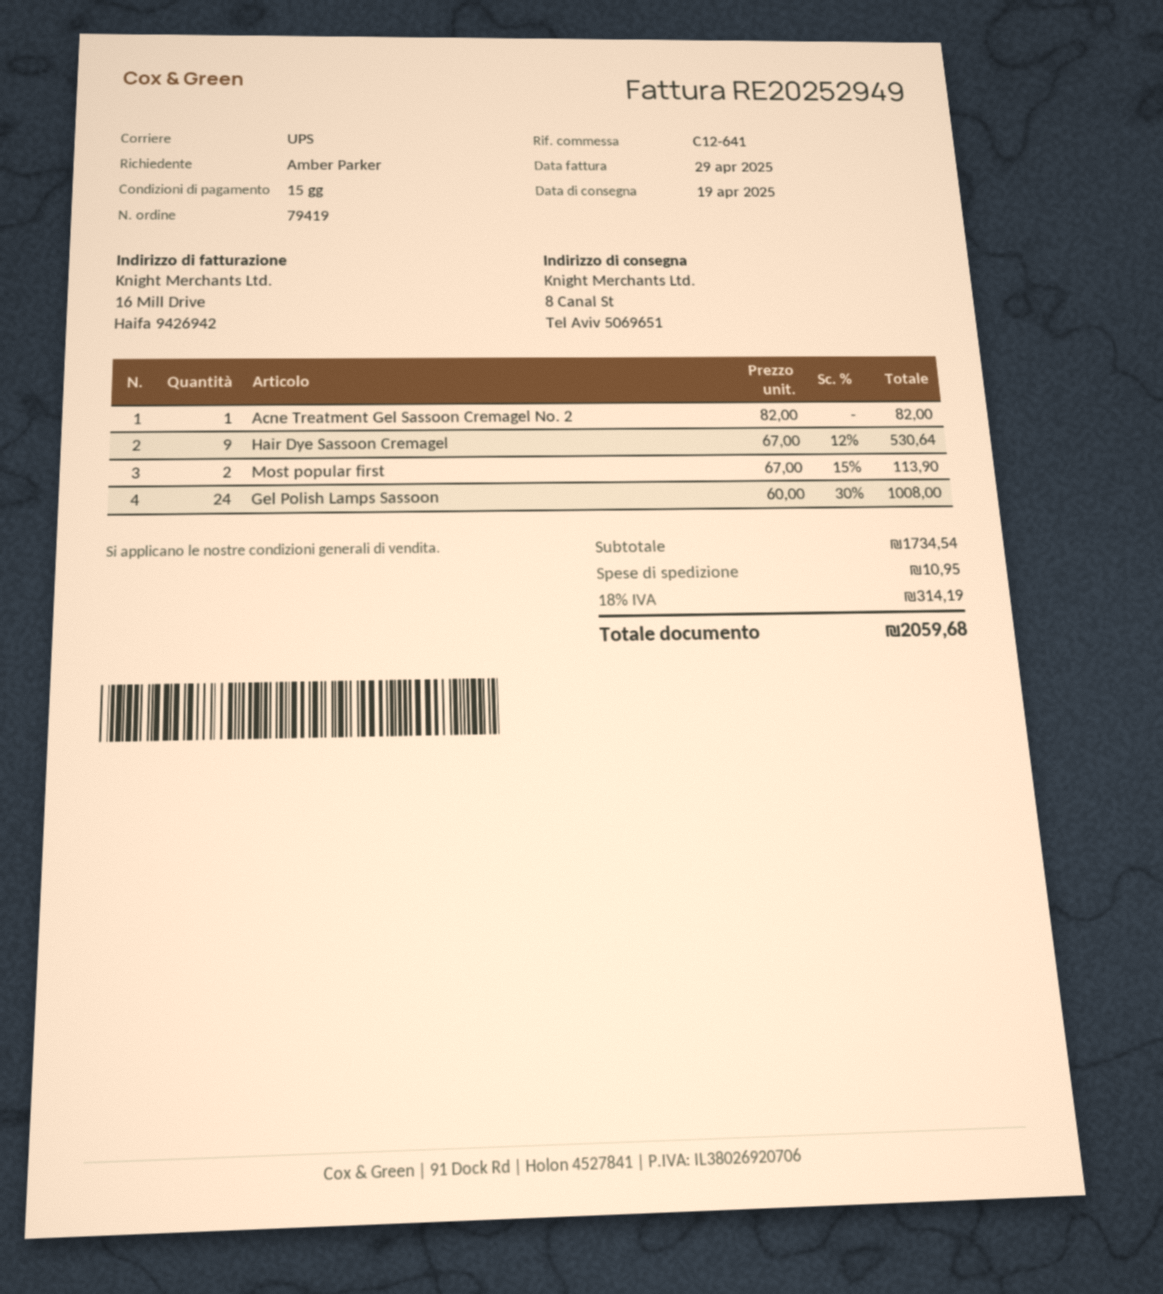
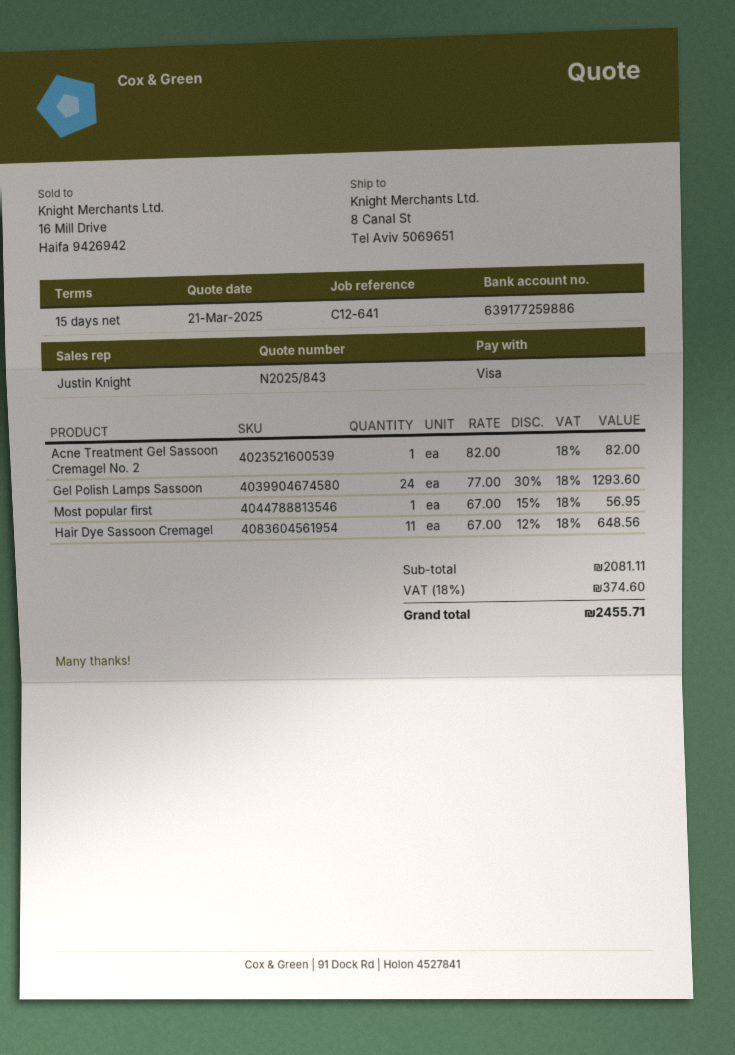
Hair Dye Sassoon Cremagel: 9 x 67.00 - 12% = 530.64 -> 11 x 67.00 - 12% = 648.56
Most popular first: 2 x 67.00 - 15% = 113.90 -> 1 x 67.00 - 15% = 56.95
Gel Polish Lamps Sassoon: 24 x 60.00 - 30% = 1008.00 -> 24 x 77.00 - 30% = 1293.60
subtotal: 1734.54 -> 2081.11
shipping: 10.95 -> none
tax: 18% = 314.19 -> 18% = 374.60
total: 2059.68 -> 2455.71

